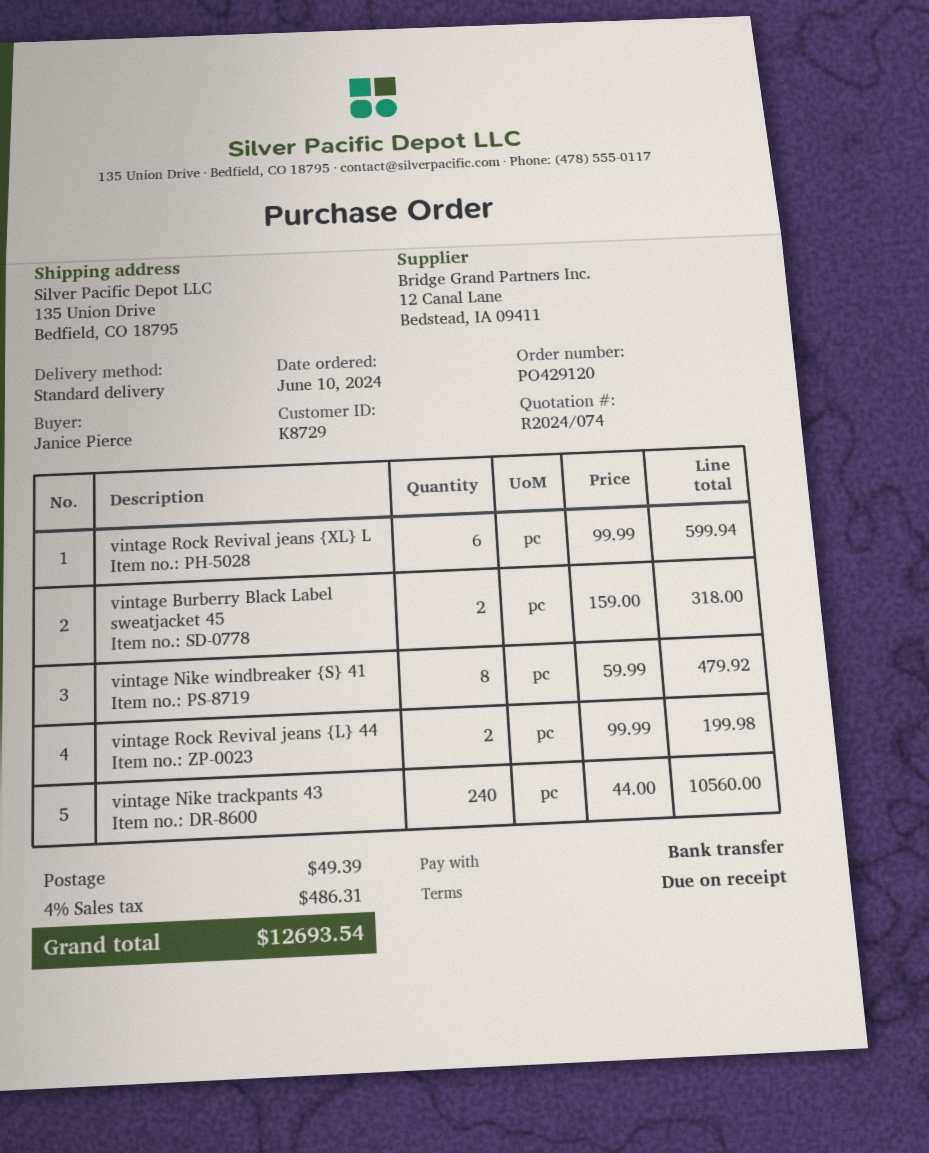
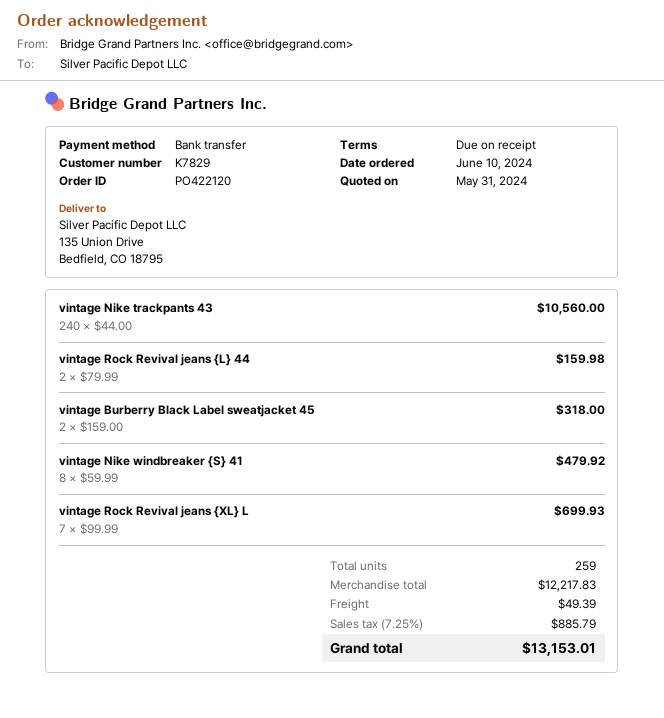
order number: PO429120 -> PO422120
customer number: K8729 -> K7829
vintage Rock Revival jeans {XL} L: 6 x 99.99 = 599.94 -> 7 x 99.99 = 699.93
vintage Rock Revival jeans {L} 44: 2 x 99.99 = 199.98 -> 2 x 79.99 = 159.98
tax: 4% = 486.31 -> 7.25% = 885.79
total: 12693.54 -> 13153.01

